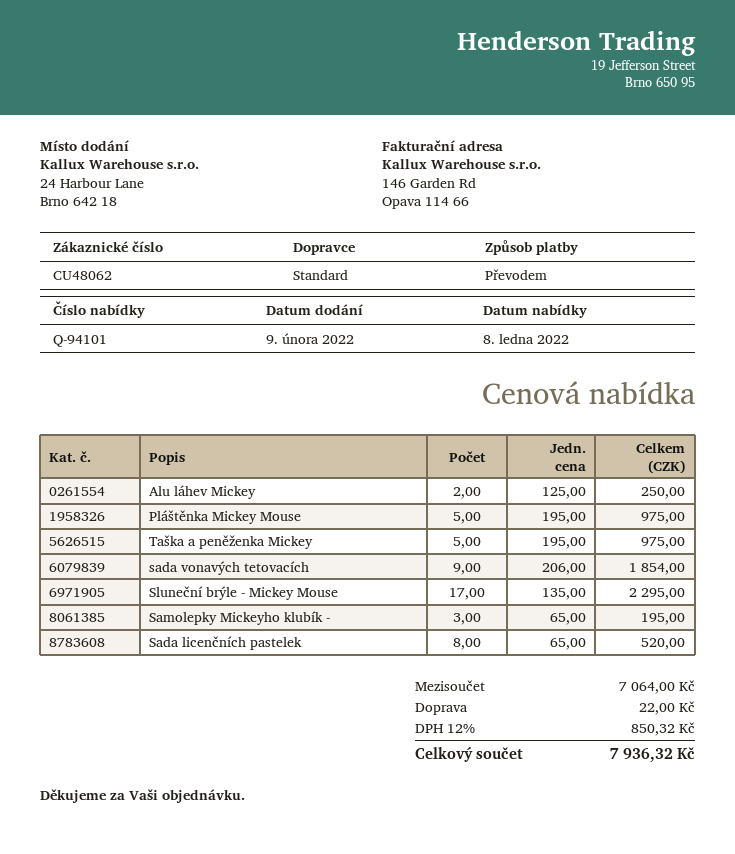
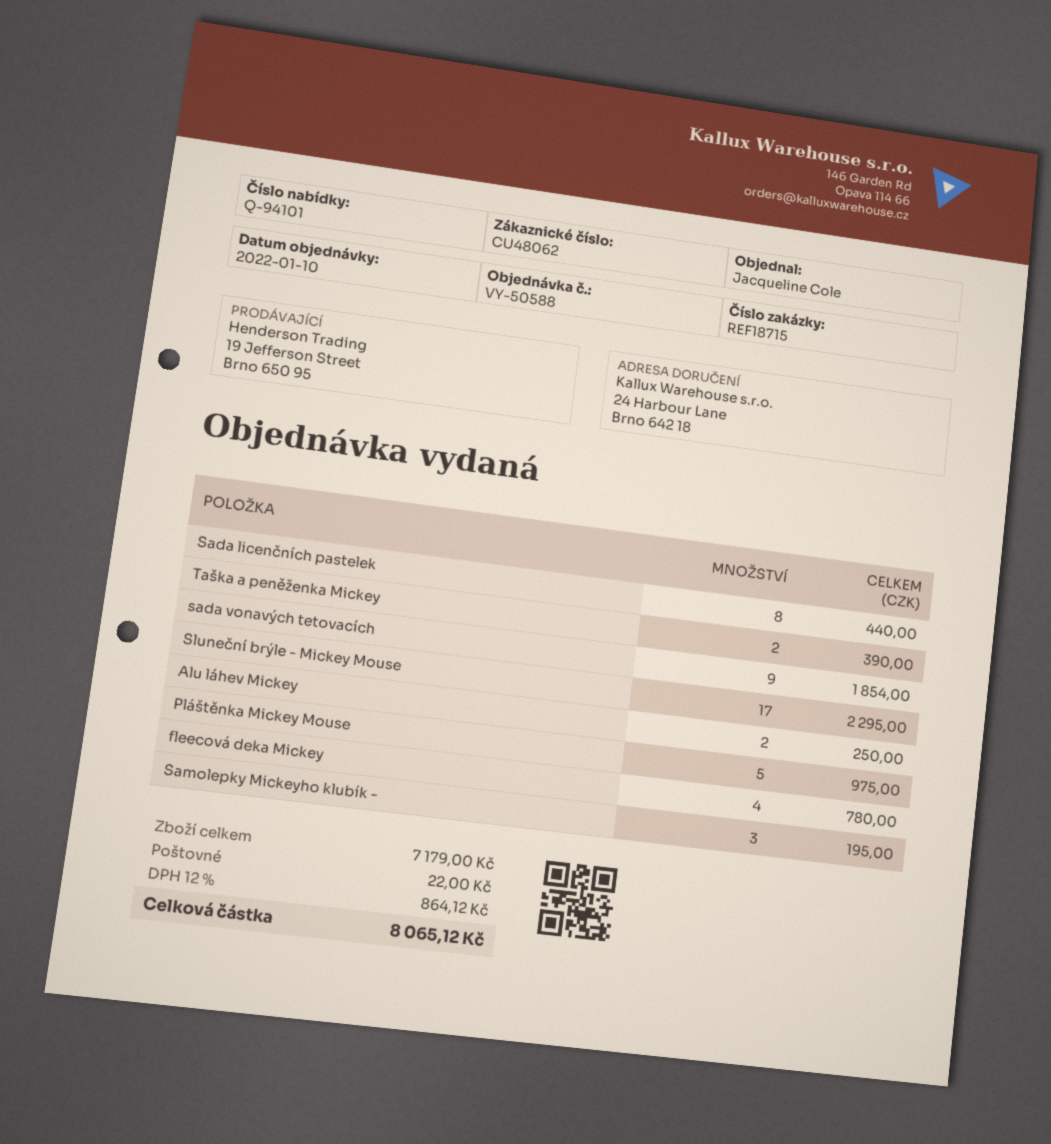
Taška a peněženka Mickey: 5 for 975.00 -> 2 for 390.00
Sada licenčních pastelek: 8 for 520.00 -> 8 for 440.00
fleecová deka Mickey: none -> 4 for 780.00
subtotal: 7064.00 -> 7179.00
tax: 12% = 850.32 -> 12% = 864.12
total: 7936.32 -> 8065.12

